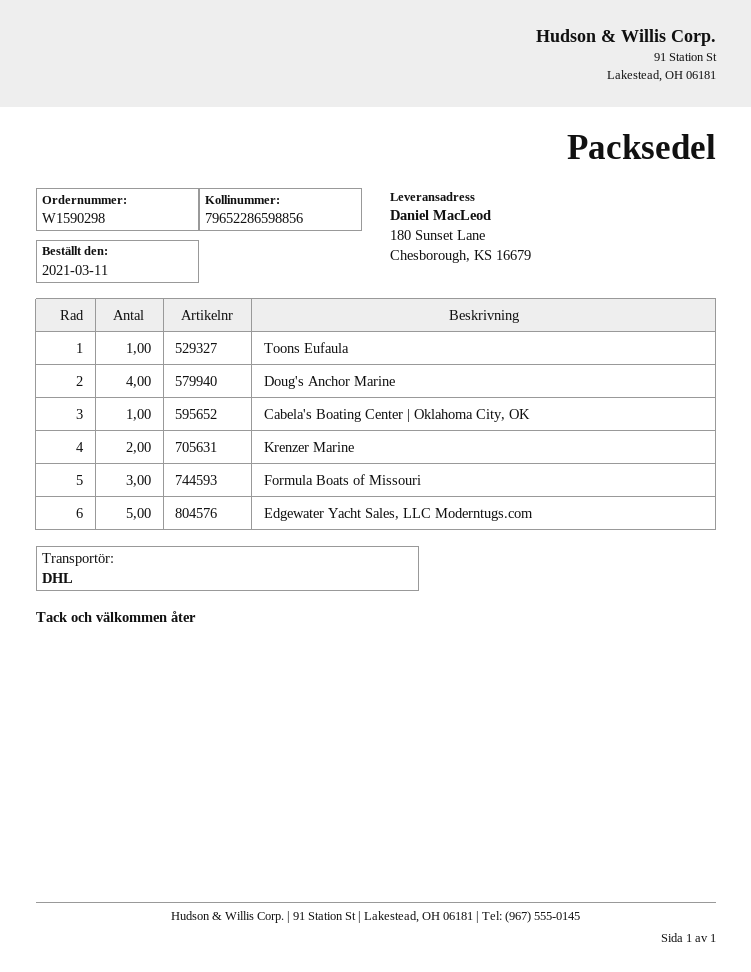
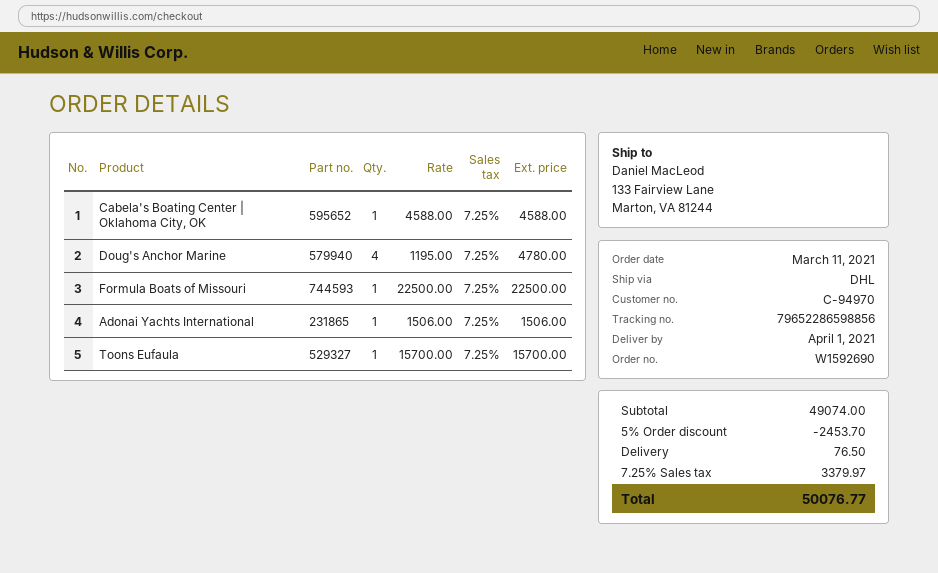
order number: W1590298 -> W1592690
ship to: 180 Sunset Lane, Chesborough, KS 16679 -> 133 Fairview Lane, Marton, VA 81244
Krenzer Marine: 2 -> none
Formula Boats of Missouri: 3 -> 1
Edgewater Yacht Sales, LLC Moderntugs.com: 5 -> none
Adonai Yachts International: none -> 1

